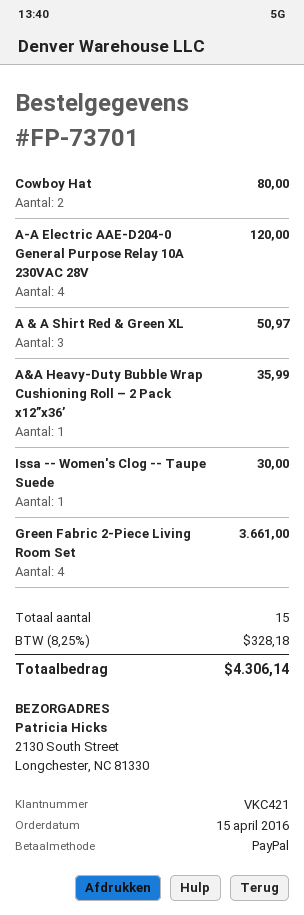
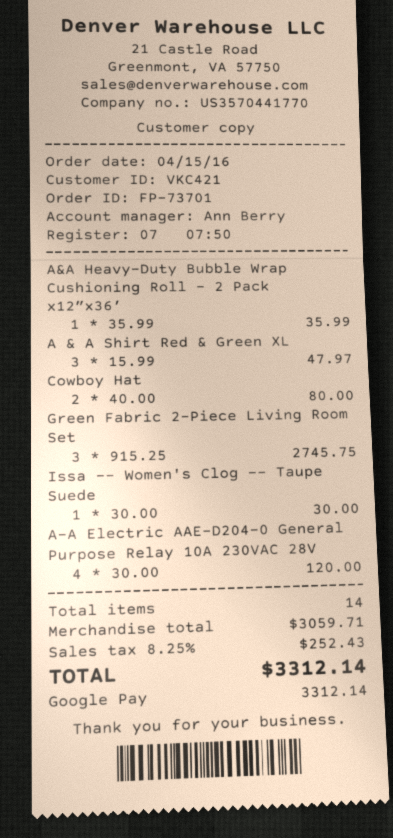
payment method: PayPal -> Google Pay
A & A Shirt Red & Green XL: 3 for 50.97 -> 3 for 47.97
Green Fabric 2-Piece Living Room Set: 4 for 3661.00 -> 3 for 2745.75
total quantity: 15 -> 14
tax: 8.25% = 328.18 -> 8.25% = 252.43
total: 4306.14 -> 3312.14

